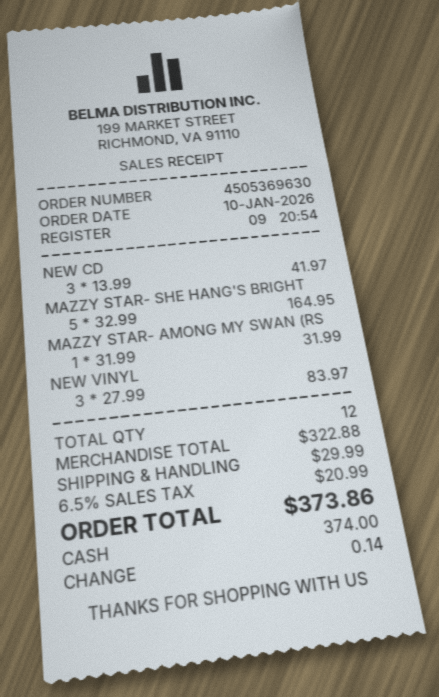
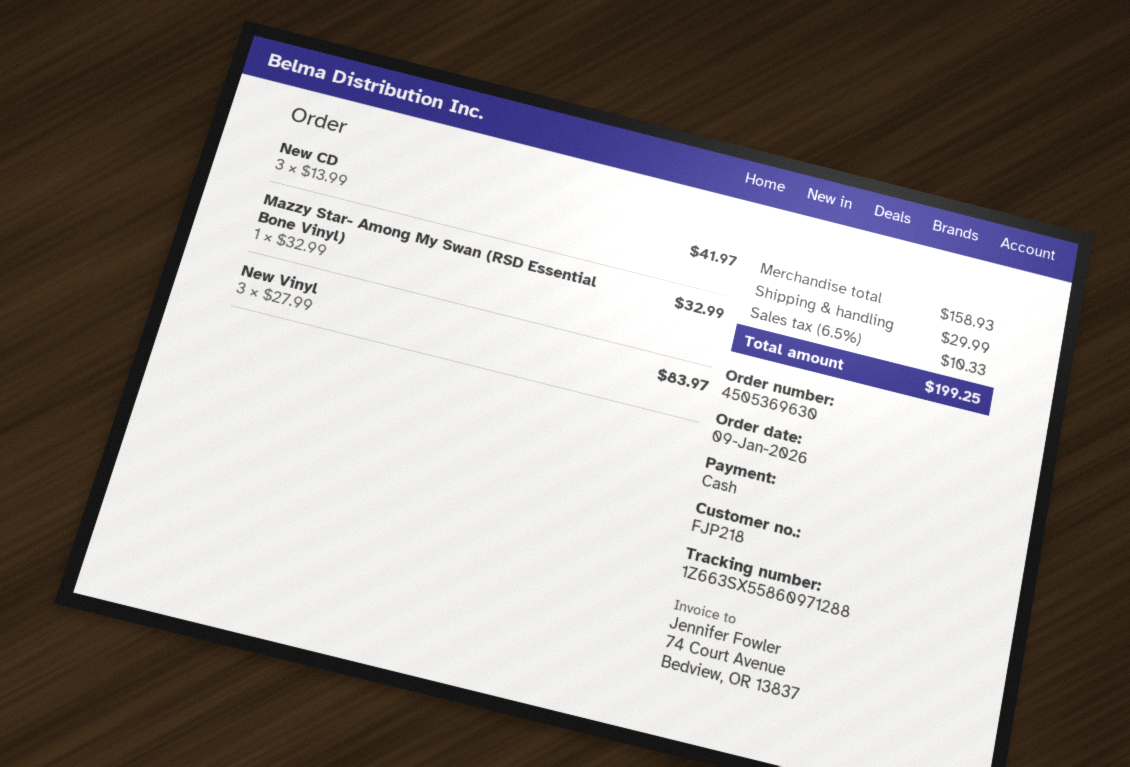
order date: 2026-01-10 -> 2026-01-09
MAZZY STAR- SHE HANG'S BRIGHT: 5 x 32.99 = 164.95 -> none
MAZZY STAR- AMONG MY SWAN (RS: 1 x 31.99 = 31.99 -> 1 x 32.99 = 32.99
subtotal: 322.88 -> 158.93
tax: 6.5% = 20.99 -> 6.5% = 10.33
total: 373.86 -> 199.25

